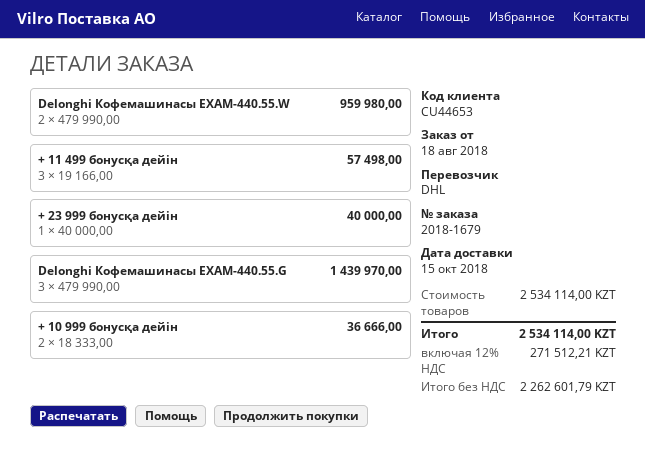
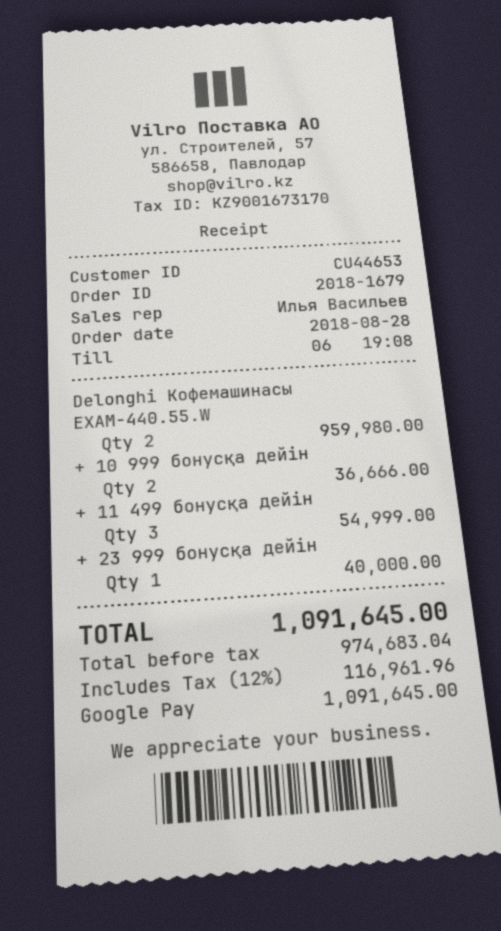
order date: 2018-08-18 -> 2018-08-28
+ 11 499 бонусқа дейін: 3 for 57498.00 -> 3 for 54999.00
Delonghi Кофемашинасы EXAM-440.55.G: 3 for 1439970.00 -> none
net: 2262601.79 -> 974683.04
tax: 12% = 271512.21 -> 12% = 116961.96
total: 2534114.00 -> 1091645.00

